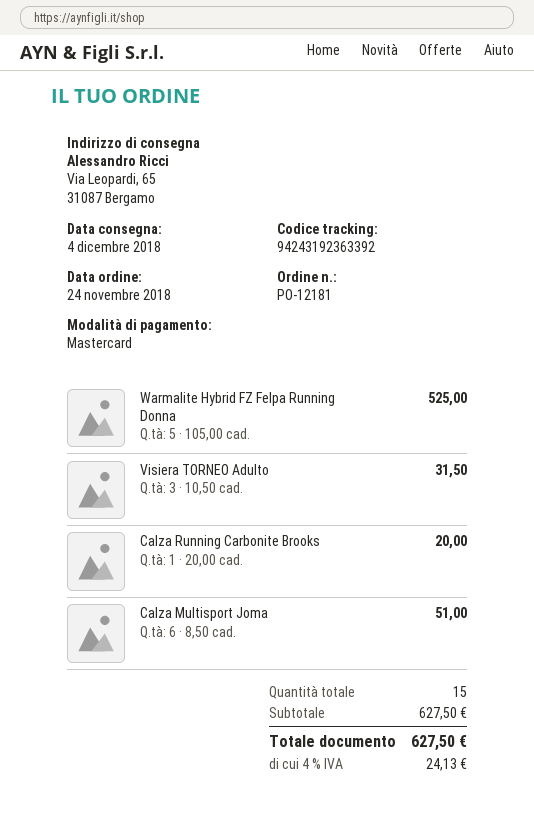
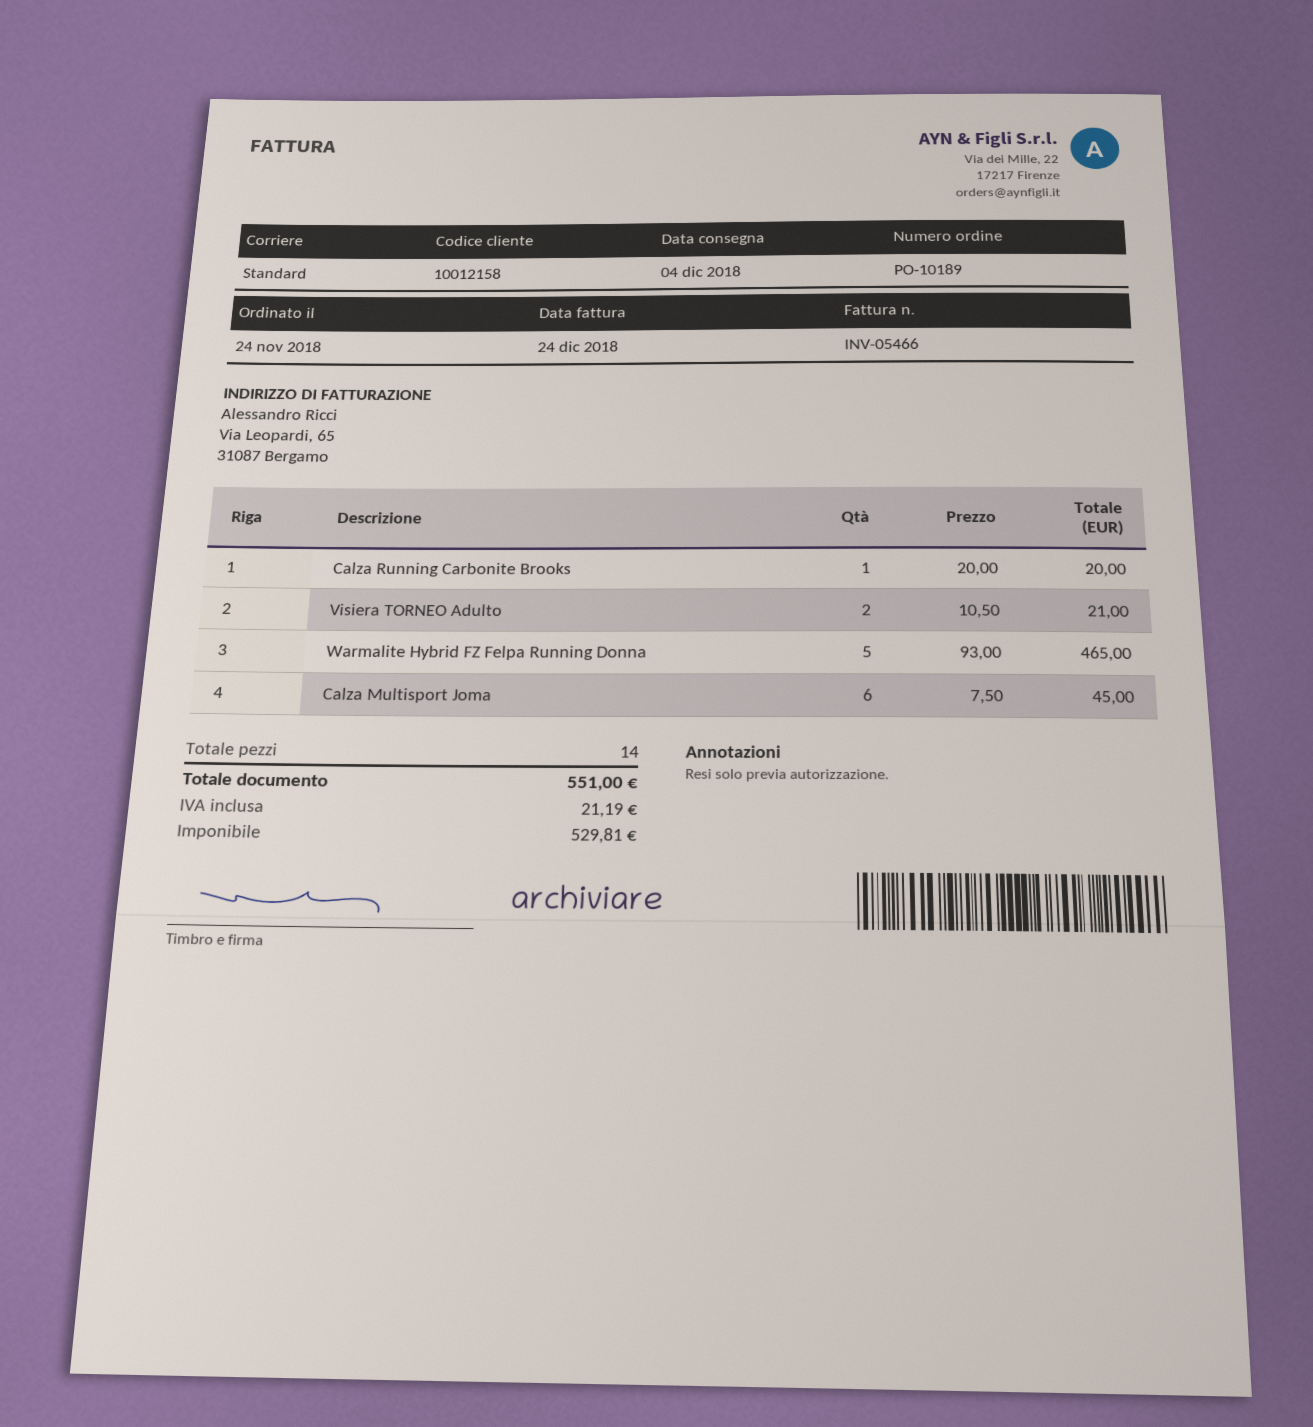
order number: PO-12181 -> PO-10189
Warmalite Hybrid FZ Felpa Running Donna: 5 x 105.00 = 525.00 -> 5 x 93.00 = 465.00
Visiera TORNEO Adulto: 3 x 10.50 = 31.50 -> 2 x 10.50 = 21.00
Calza Multisport Joma: 6 x 8.50 = 51.00 -> 6 x 7.50 = 45.00
total quantity: 15 -> 14
tax: 24.13 -> 21.19
total: 627.50 -> 551.00

